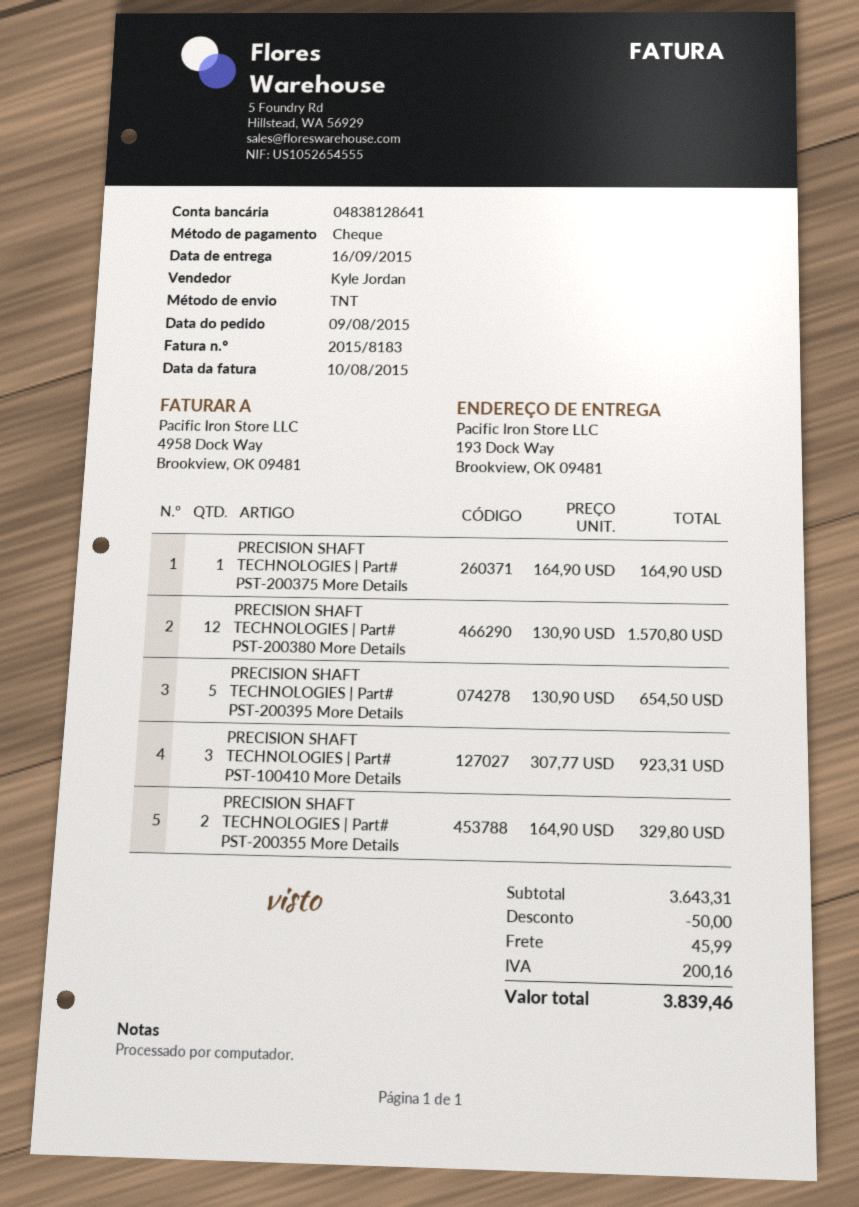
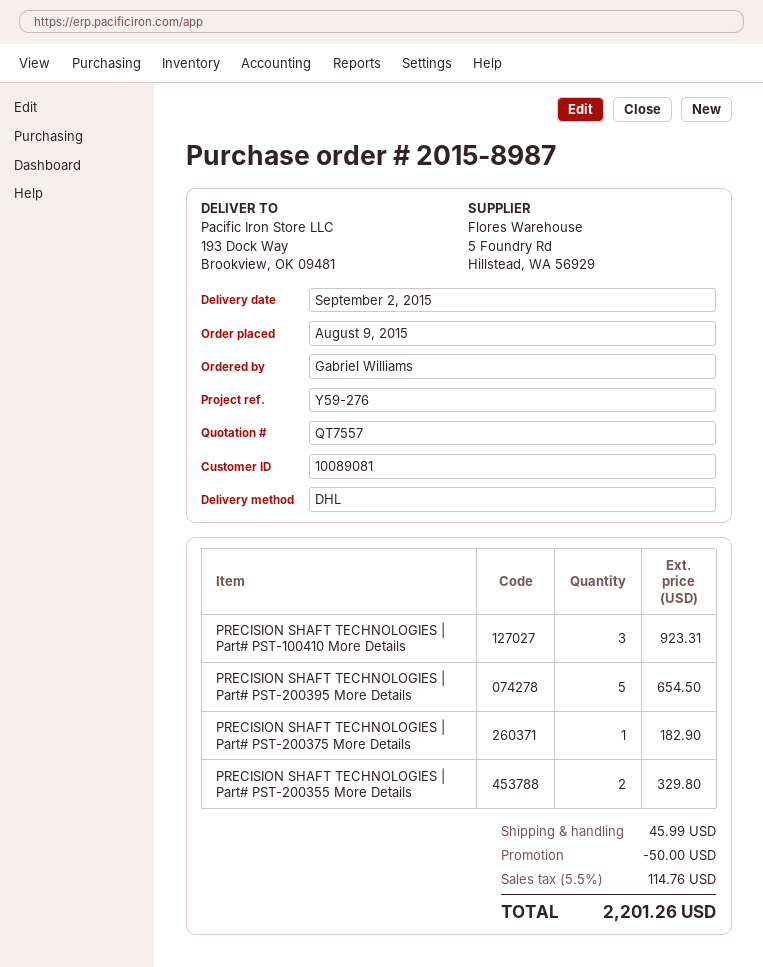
delivery date: 2015-09-16 -> 2015-09-02
shipping method: TNT -> DHL
PRECISION SHAFT TECHNOLOGIES | Part# PST-200375 More Details: 1 for 164.90 -> 1 for 182.90
PRECISION SHAFT TECHNOLOGIES | Part# PST-200380 More Details: 12 for 1570.80 -> none
tax: 200.16 -> 114.76
total: 3839.46 -> 2201.26

